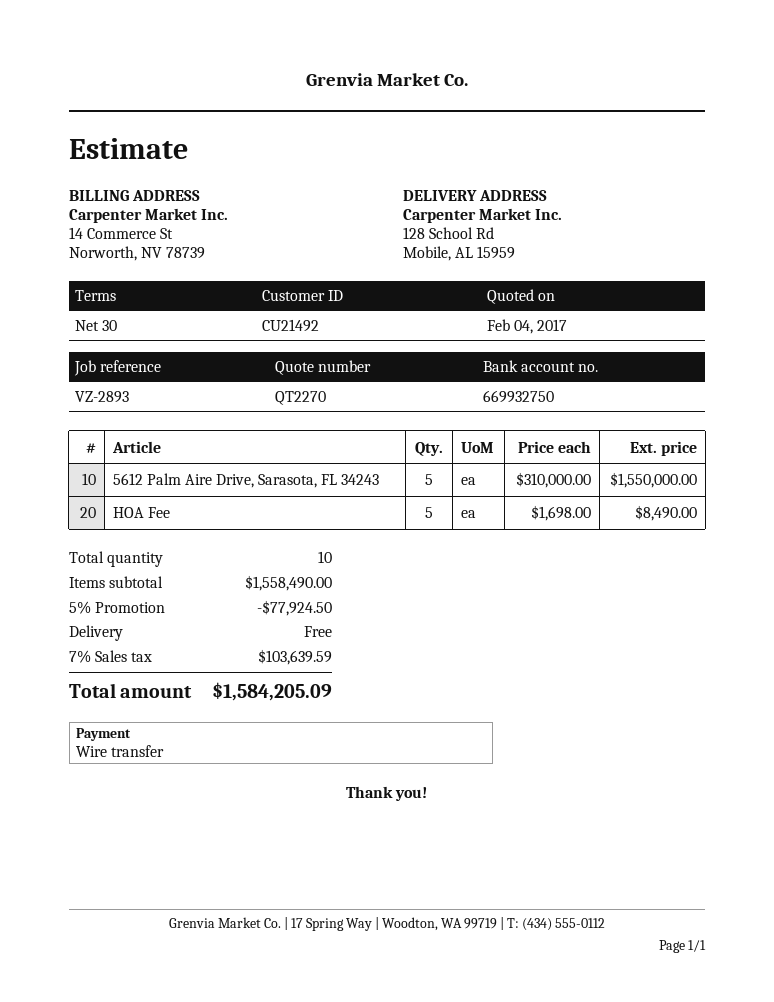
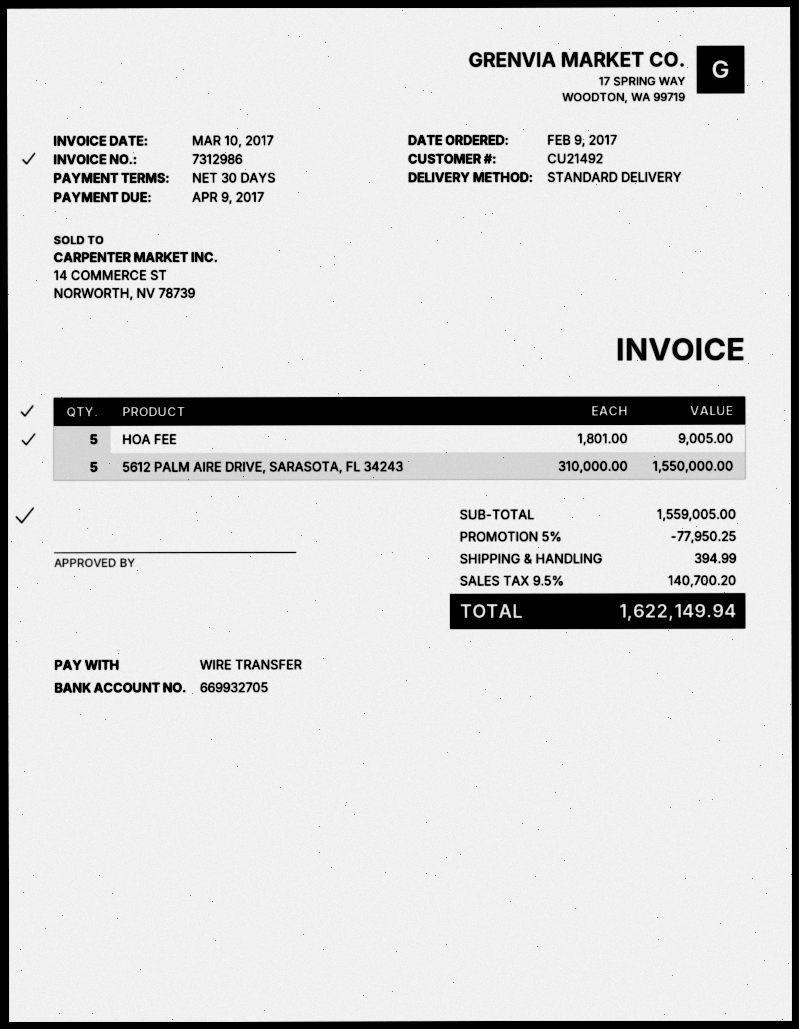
bank account: 669932750 -> 669932705
HOA Fee: 5 x 1698.00 = 8490.00 -> 5 x 1801.00 = 9005.00
subtotal: 1558490.00 -> 1559005.00
discount: 5% = 77924.50 -> 5% = 77950.25
shipping: 0.00 -> 394.99
tax: 7% = 103639.59 -> 9.5% = 140700.20
total: 1584205.09 -> 1622149.94

